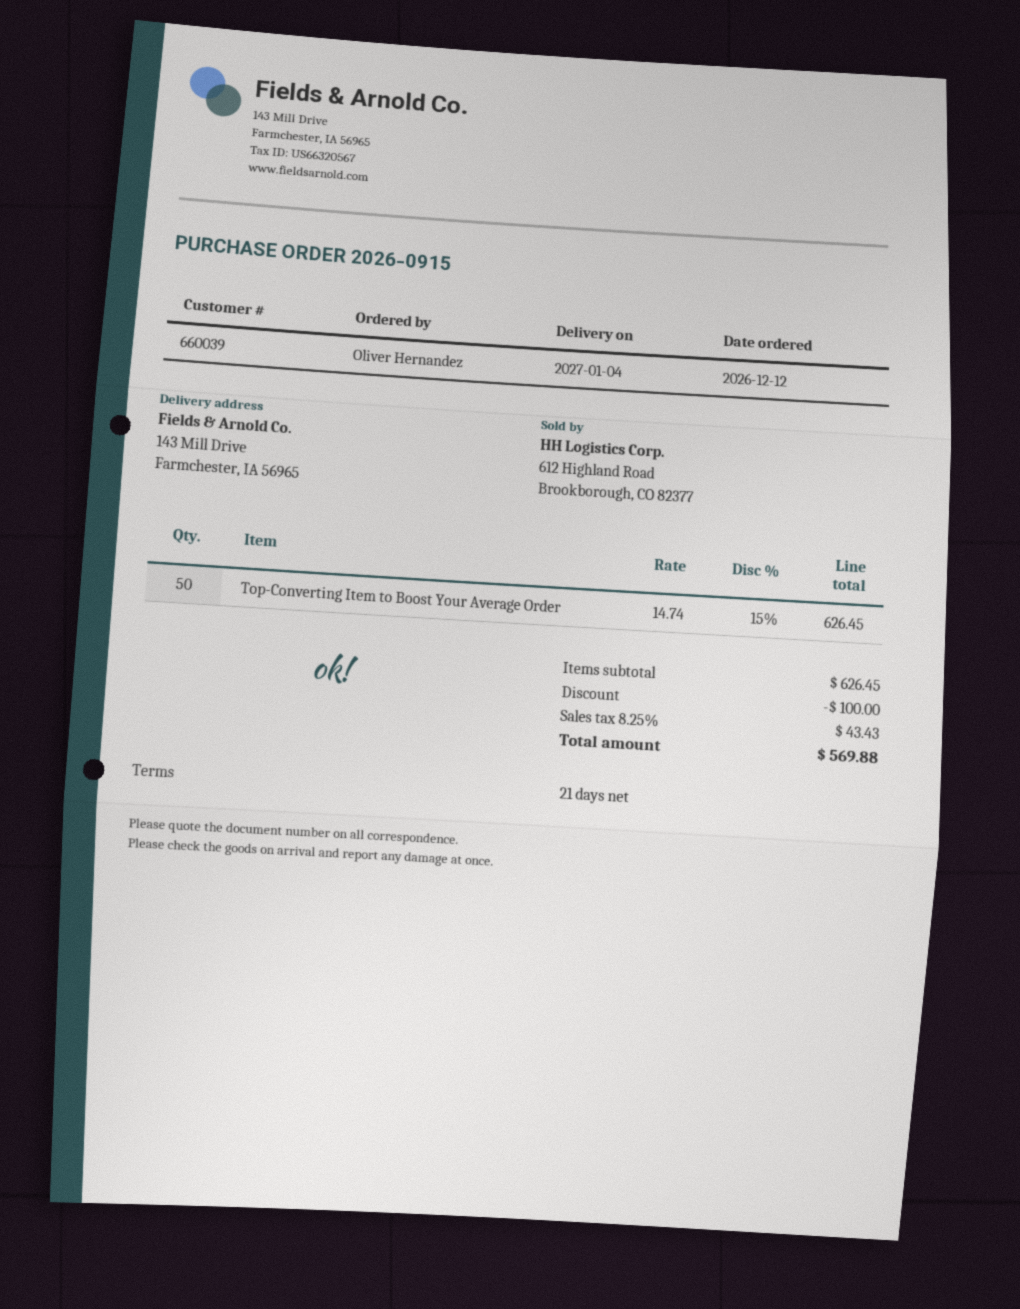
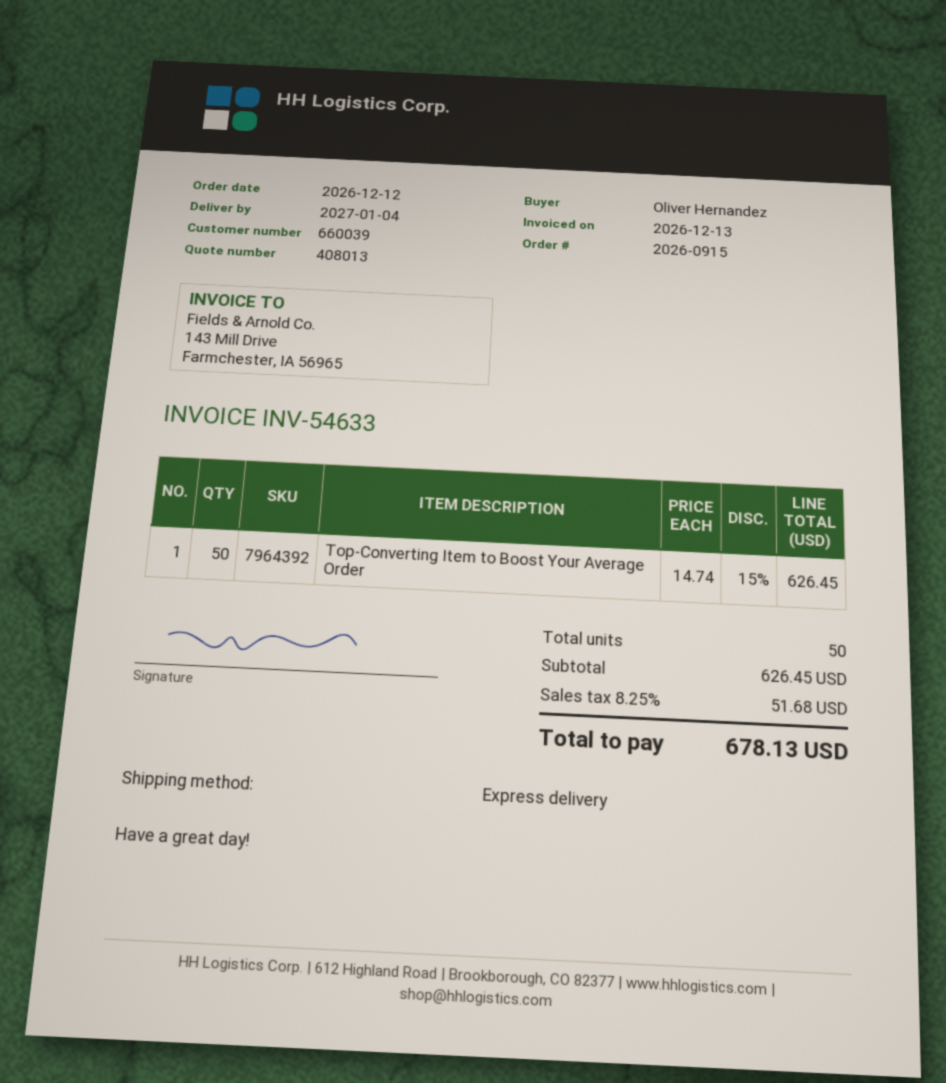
discount: 100.00 -> none
tax: 8.25% = 43.43 -> 8.25% = 51.68
total: 569.88 -> 678.13

